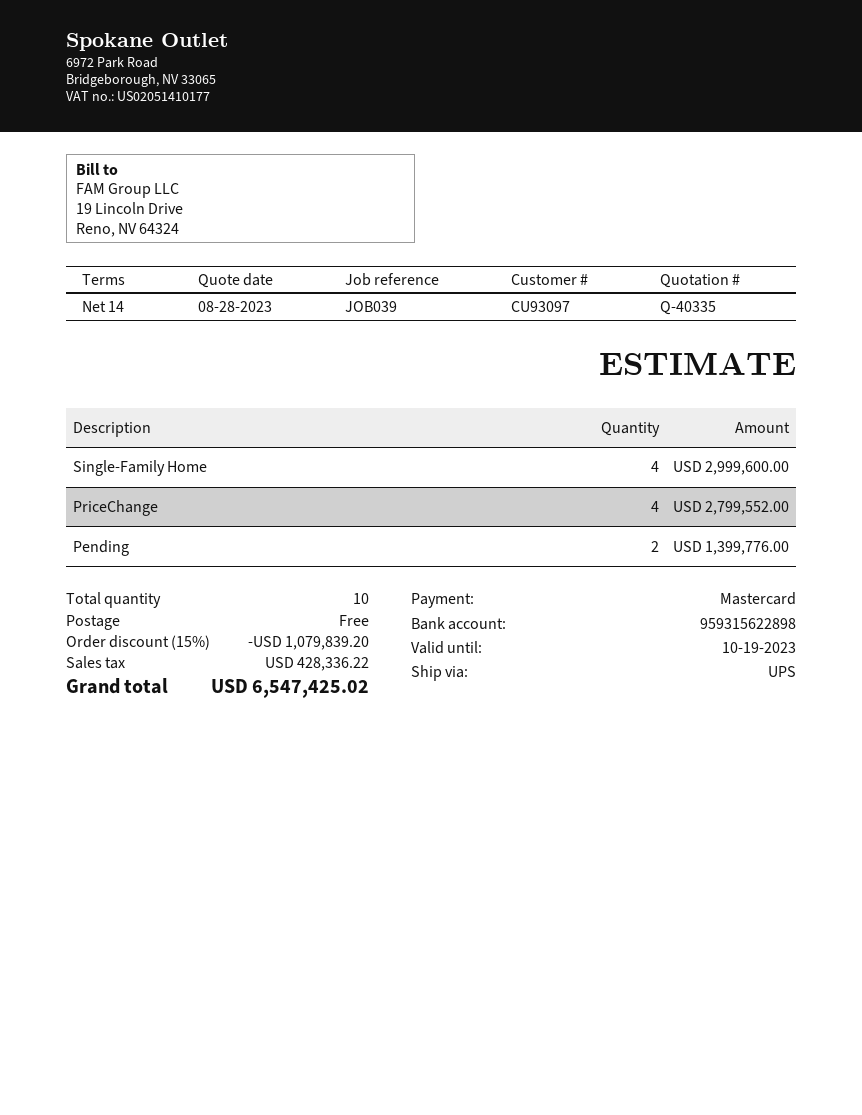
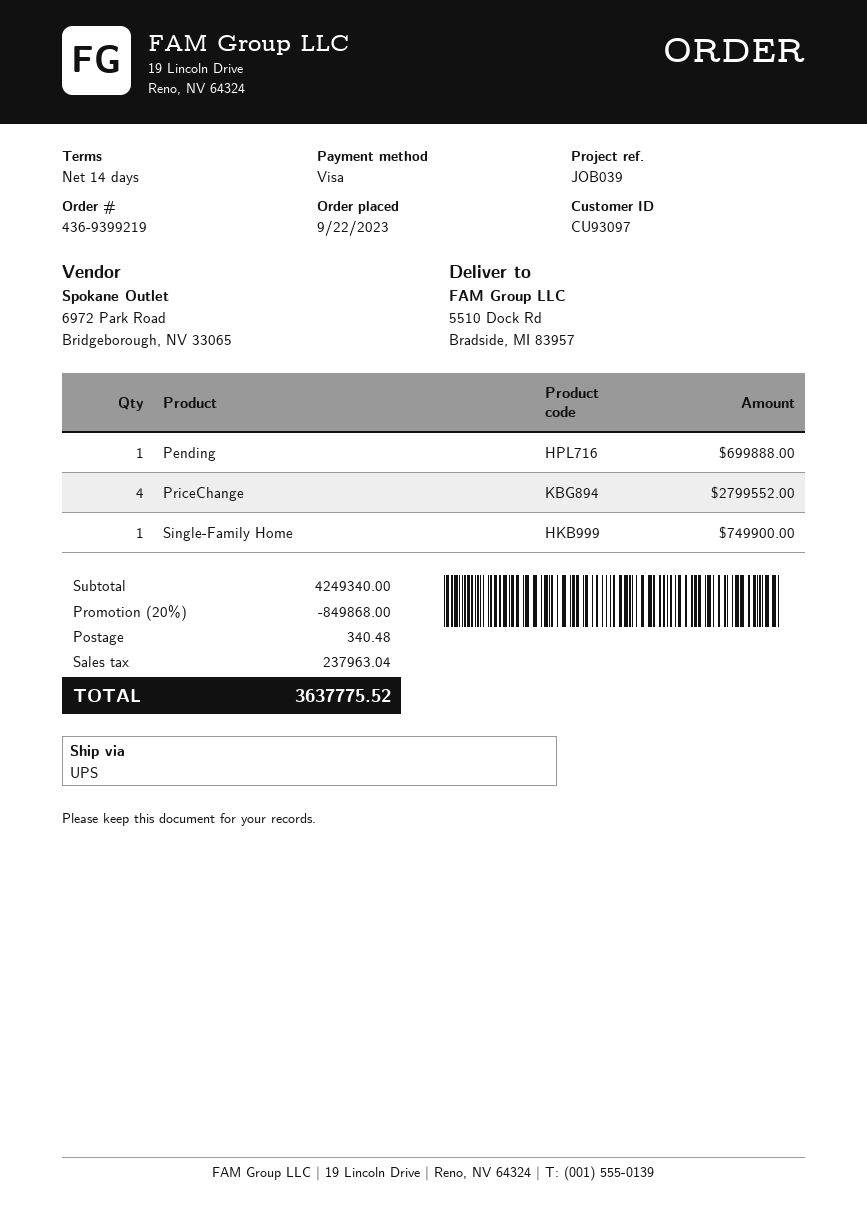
payment method: Mastercard -> Visa
Single-Family Home: 4 for 2999600.00 -> 1 for 749900.00
Pending: 2 for 1399776.00 -> 1 for 699888.00
discount: 15% = 1079839.20 -> 20% = 849868.00
shipping: 0.00 -> 340.48
tax: 428336.22 -> 237963.04
total: 6547425.02 -> 3637775.52

